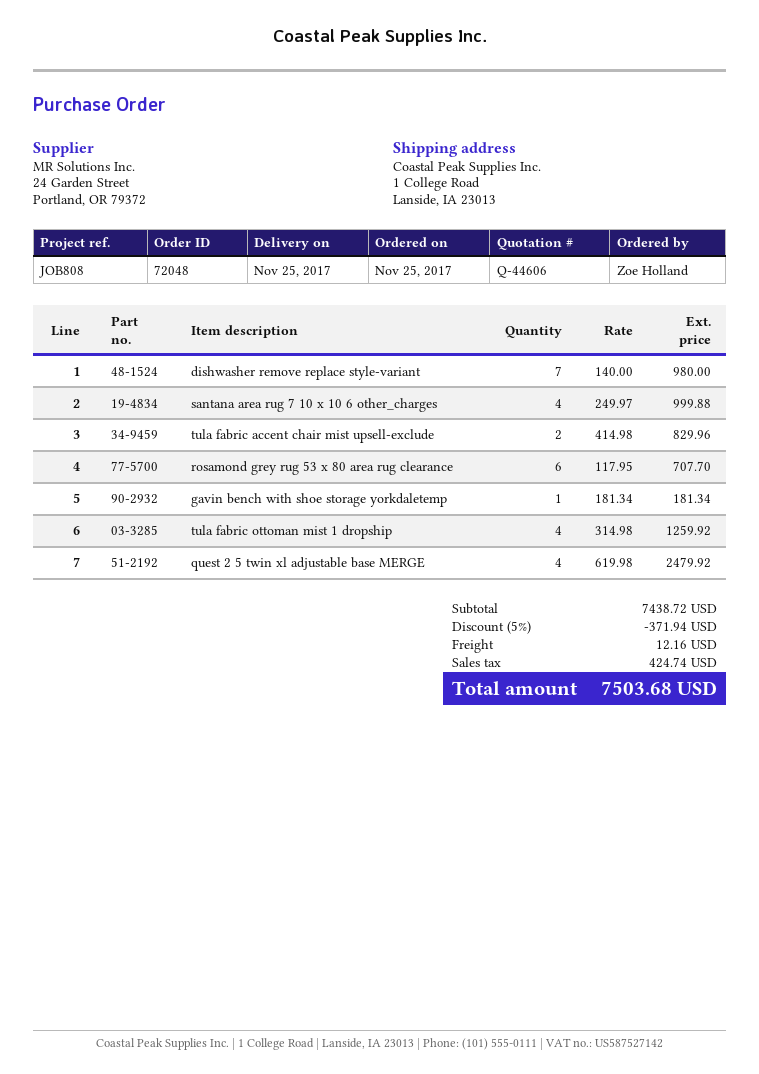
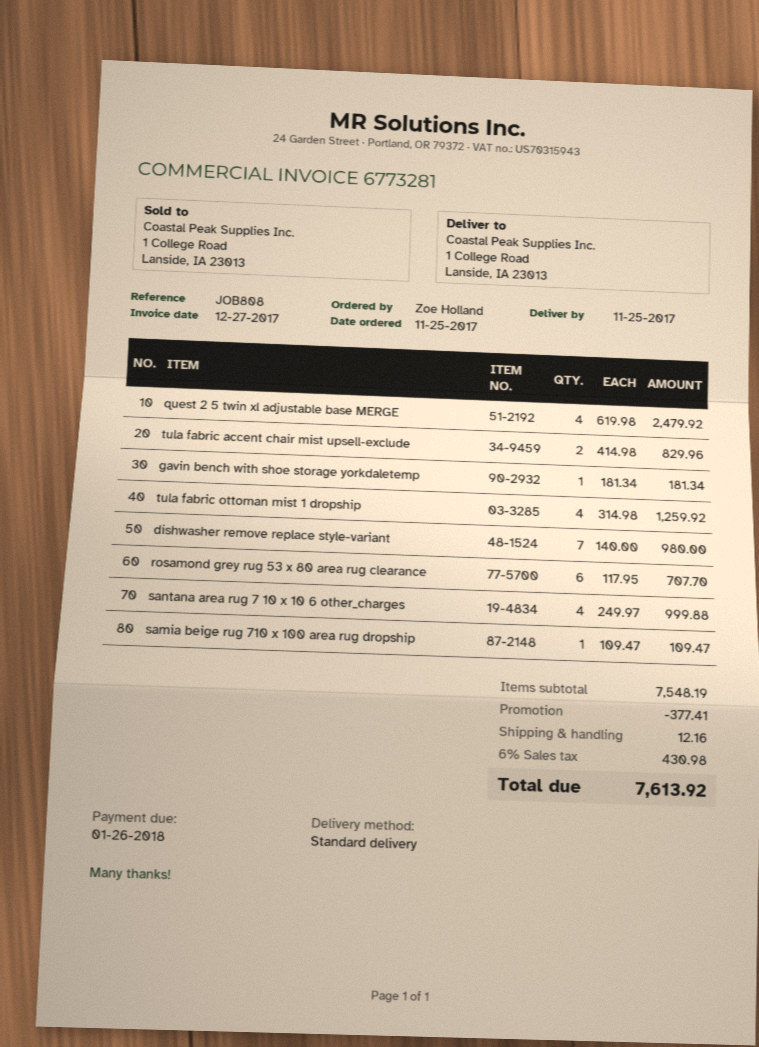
samia beige rug 710 x 100 area rug dropship: none -> 1 x 109.47 = 109.47
subtotal: 7438.72 -> 7548.19
discount: 371.94 -> 377.41
tax: 424.74 -> 430.98
total: 7503.68 -> 7613.92

